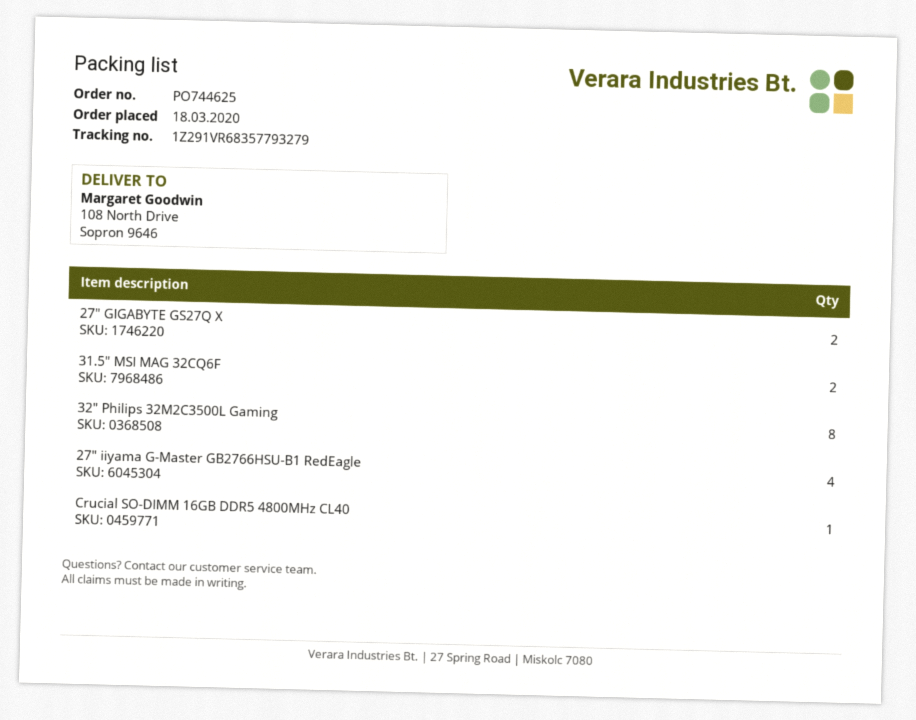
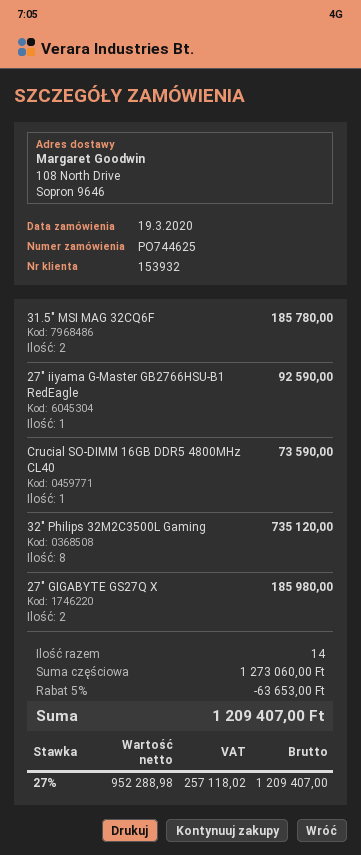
order date: 2020-03-18 -> 2020-03-19
27" iiyama G-Master GB2766HSU-B1 RedEagle: 4 -> 1

